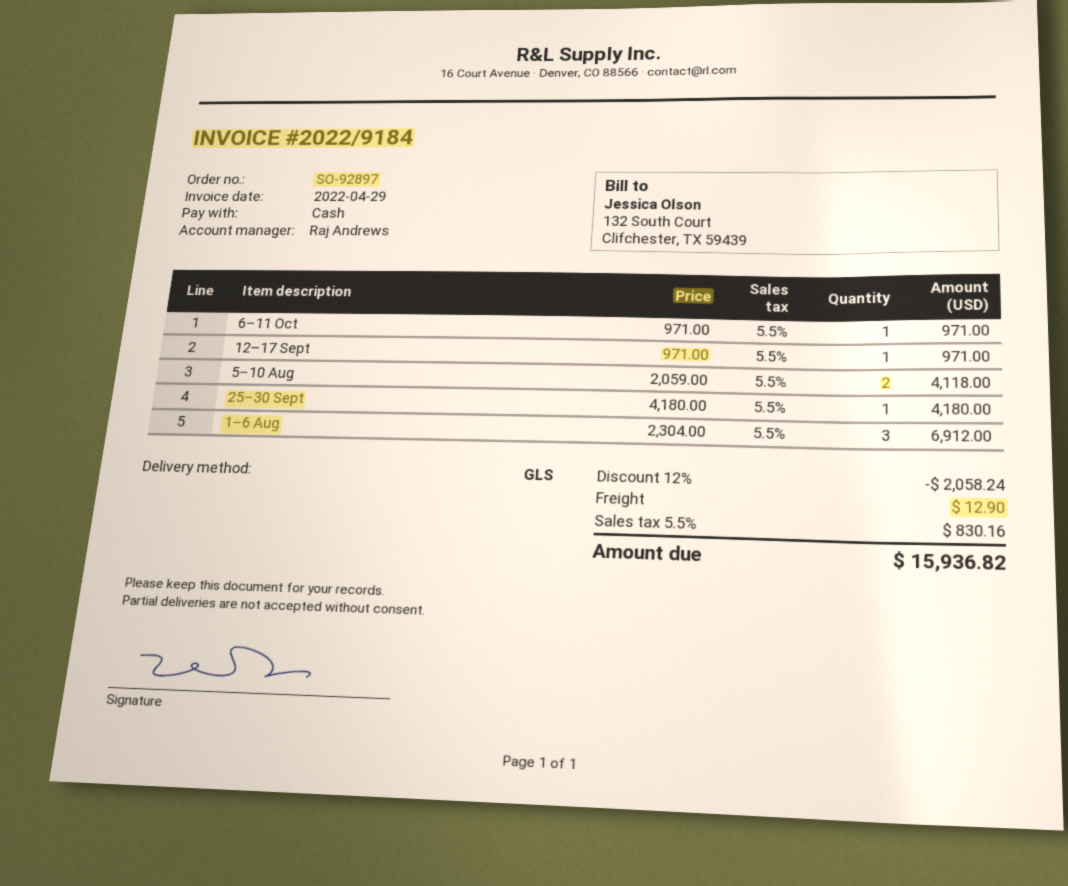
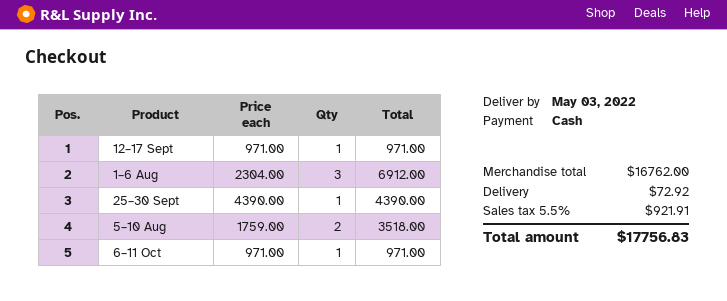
5–10 Aug: 2 x 2059.00 = 4118.00 -> 2 x 1759.00 = 3518.00
25–30 Sept: 1 x 4180.00 = 4180.00 -> 1 x 4390.00 = 4390.00
discount: 12% = 2058.24 -> none
shipping: 12.90 -> 72.92
tax: 5.5% = 830.16 -> 5.5% = 921.91
total: 15936.82 -> 17756.83

